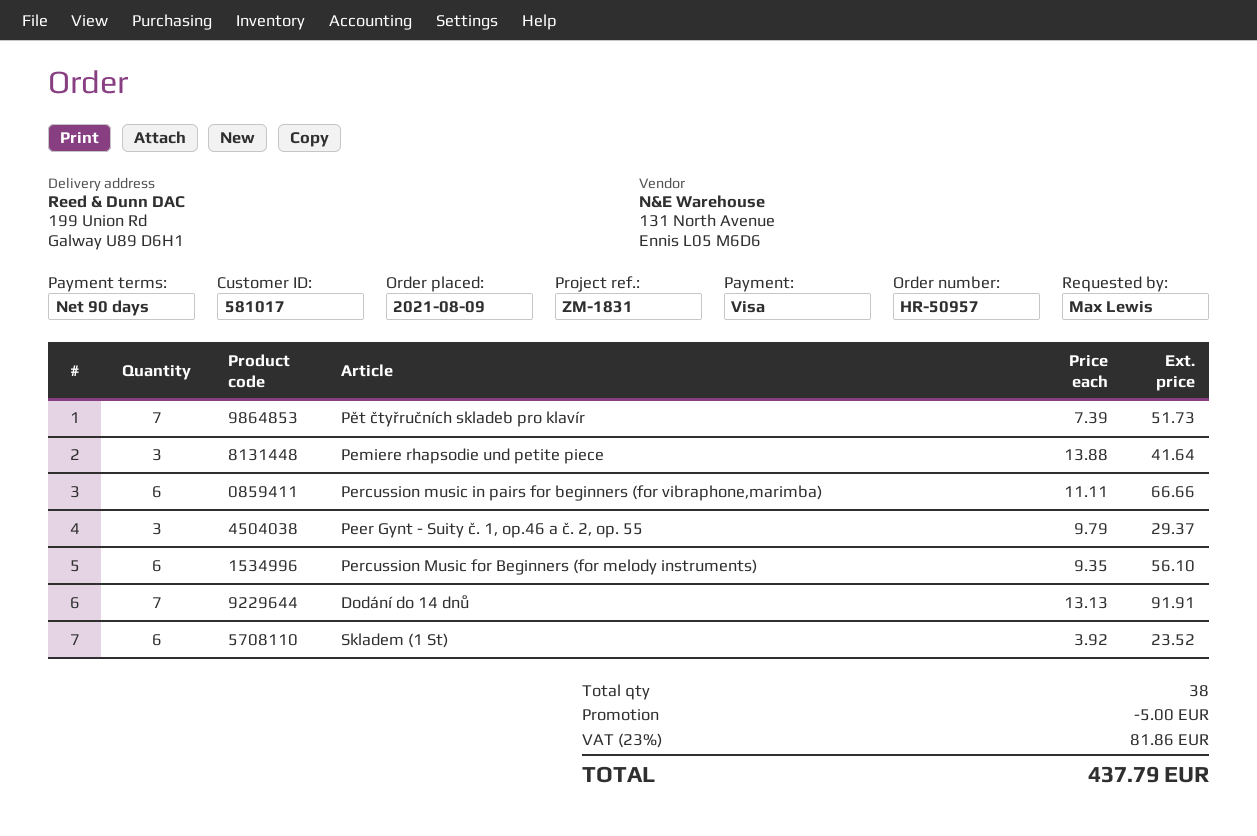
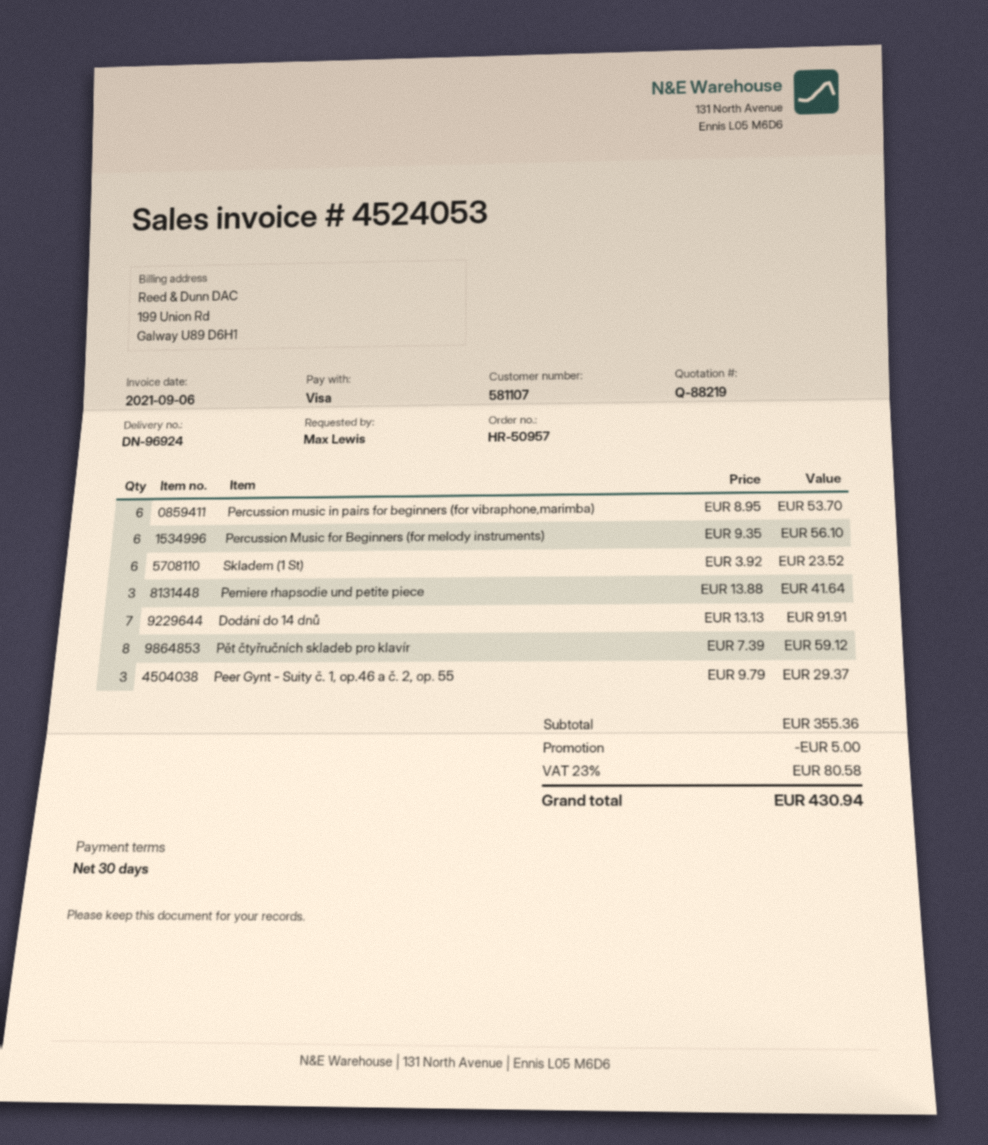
payment terms: 90 days -> 30 days
customer number: 581017 -> 581107
Pět čtyřručních skladeb pro klavír: 7 x 7.39 = 51.73 -> 8 x 7.39 = 59.12
Percussion music in pairs for beginners (for vibraphone,marimba): 6 x 11.11 = 66.66 -> 6 x 8.95 = 53.70
tax: 23% = 81.86 -> 23% = 80.58
total: 437.79 -> 430.94

